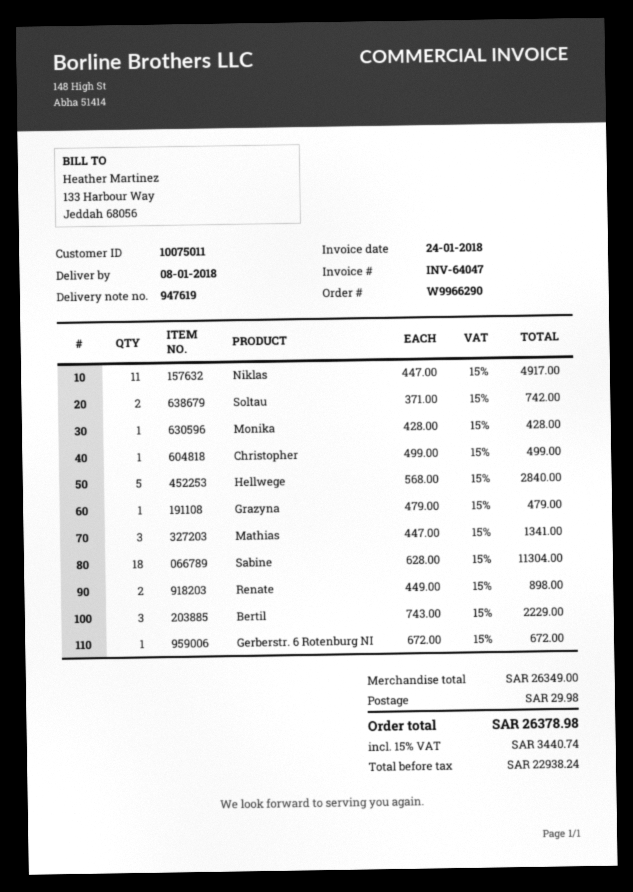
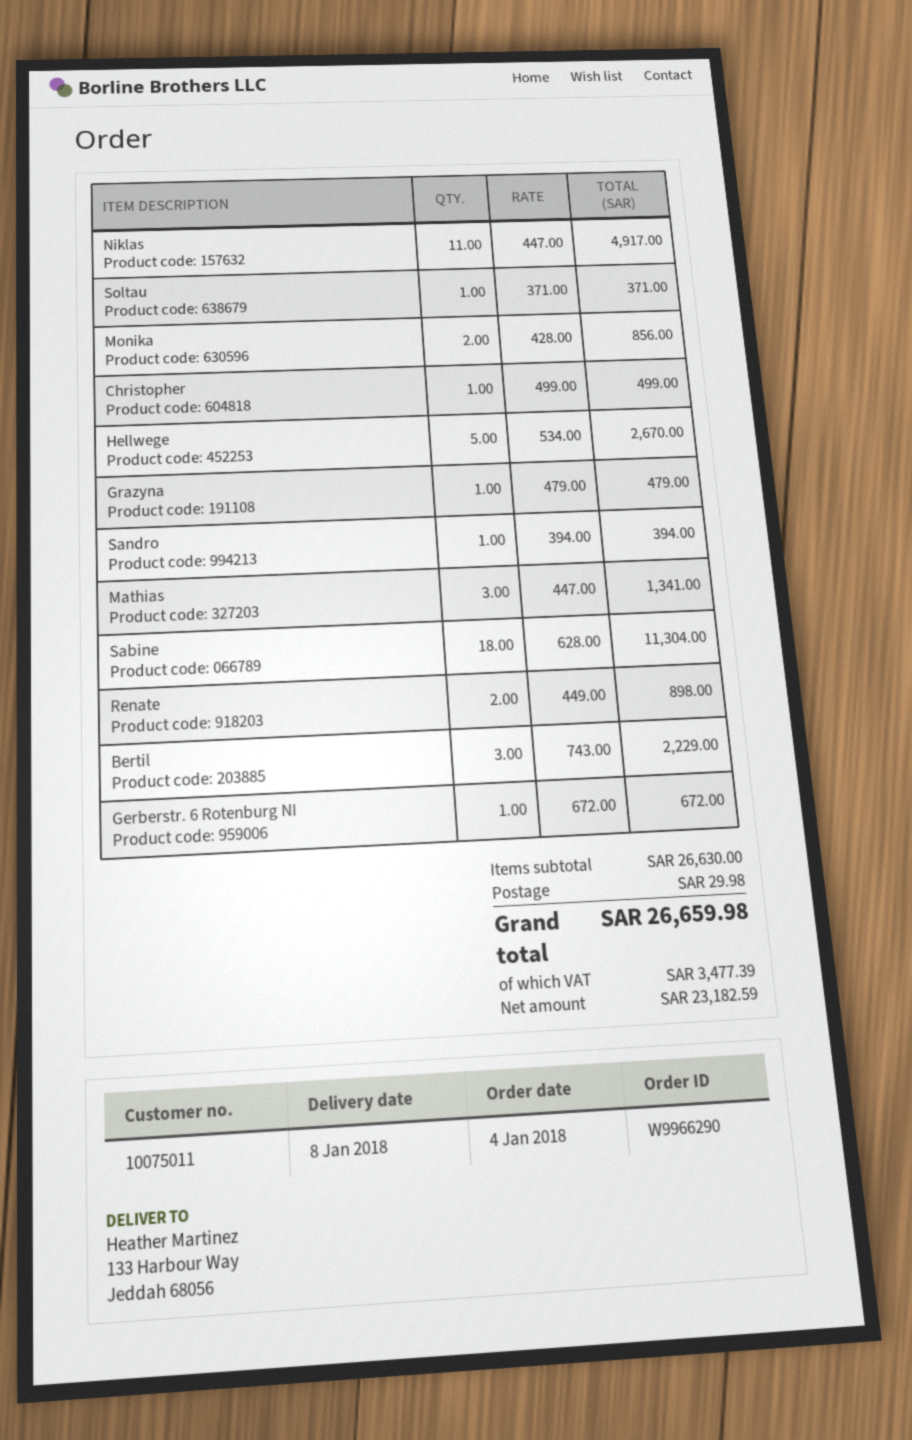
Soltau: 2 x 371.00 = 742.00 -> 1 x 371.00 = 371.00
Monika: 1 x 428.00 = 428.00 -> 2 x 428.00 = 856.00
Hellwege: 5 x 568.00 = 2840.00 -> 5 x 534.00 = 2670.00
Sandro: none -> 1 x 394.00 = 394.00
subtotal: 26349.00 -> 26630.00
net: 22938.24 -> 23182.59
tax: 3440.74 -> 3477.39
total: 26378.98 -> 26659.98

